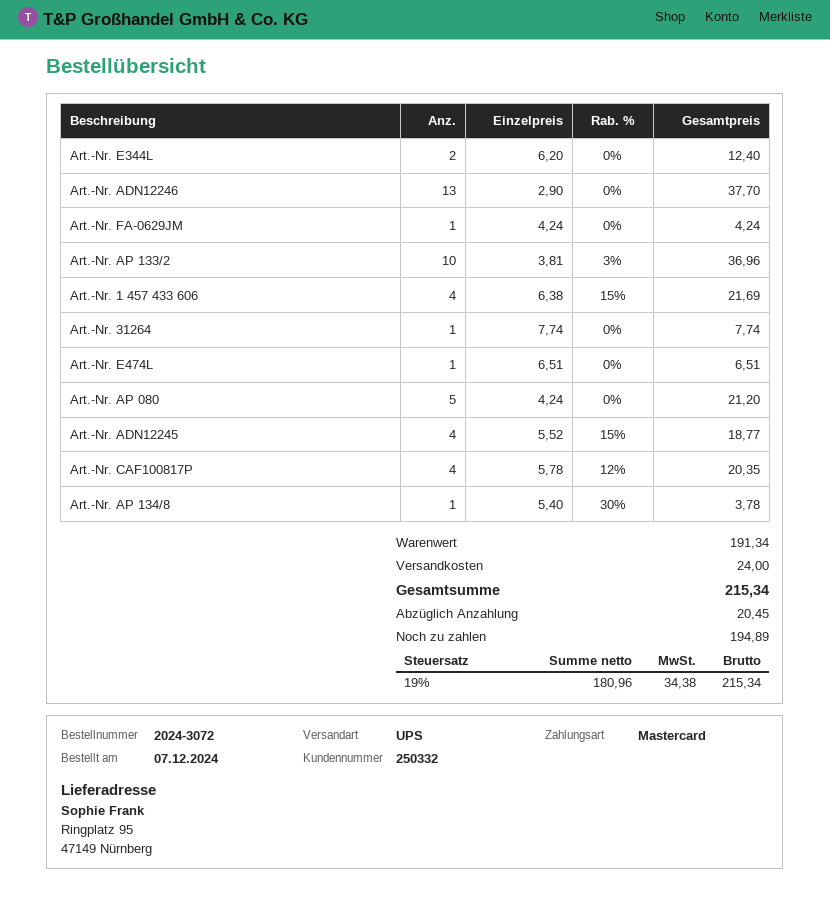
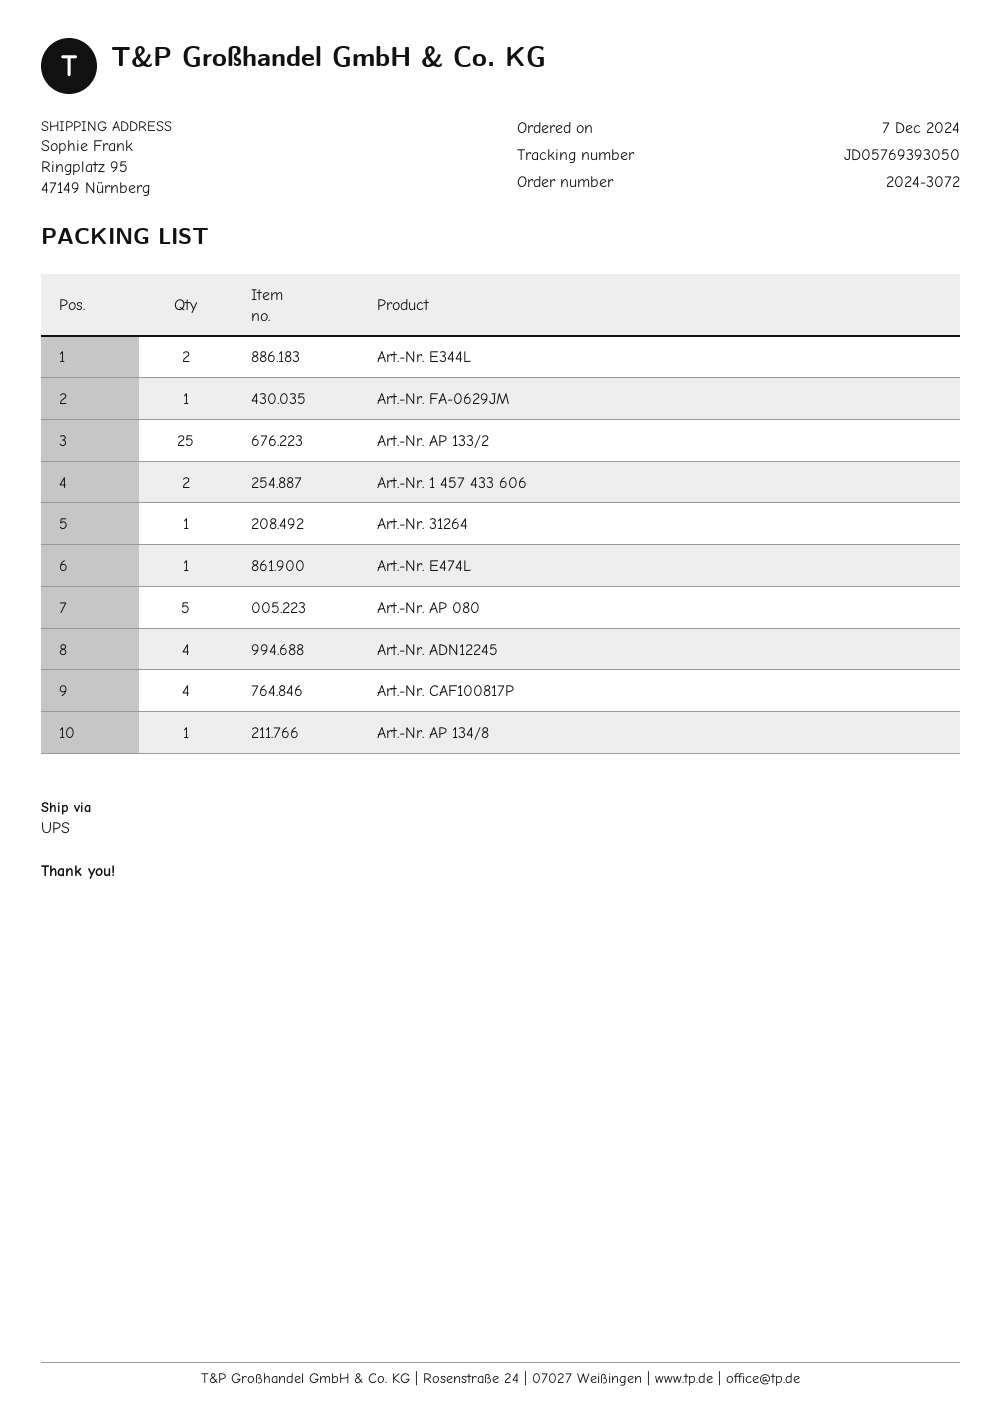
Art.-Nr. ADN12246: 13 -> none
Art.-Nr. AP 133/2: 10 -> 25
Art.-Nr. 1 457 433 606: 4 -> 2

